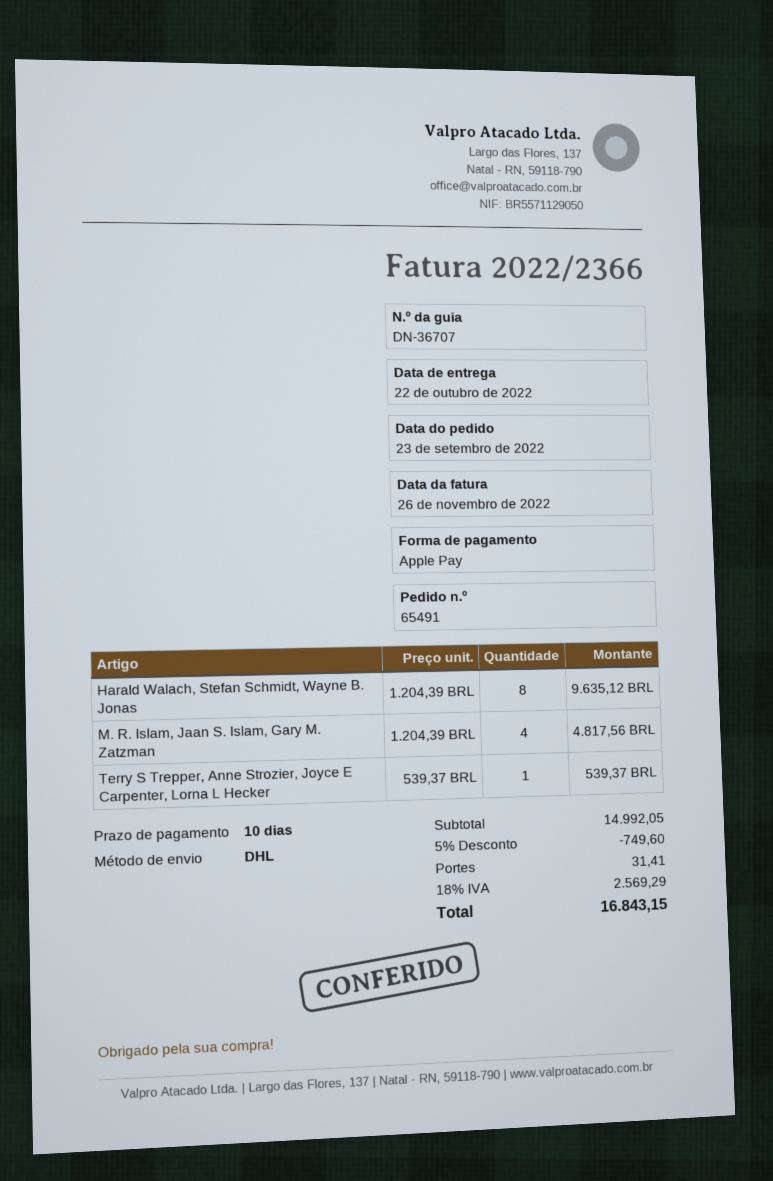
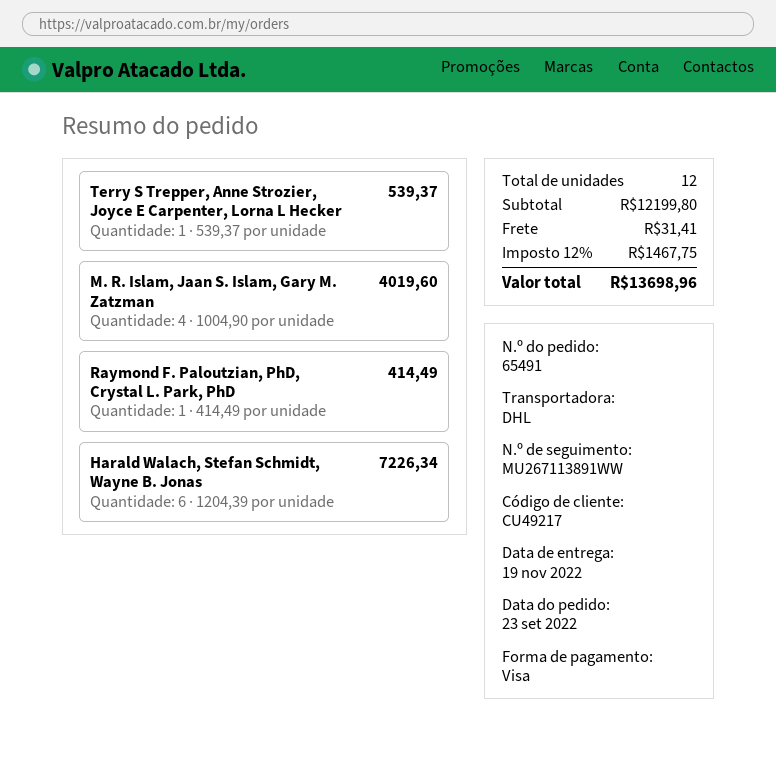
delivery date: 2022-10-22 -> 2022-11-19
payment method: Apple Pay -> Visa
Harald Walach, Stefan Schmidt, Wayne B. Jonas: 8 x 1204.39 = 9635.12 -> 6 x 1204.39 = 7226.34
M. R. Islam, Jaan S. Islam, Gary M. Zatzman: 4 x 1204.39 = 4817.56 -> 4 x 1004.90 = 4019.60
Raymond F. Paloutzian, PhD, Crystal L. Park, PhD: none -> 1 x 414.49 = 414.49
subtotal: 14992.05 -> 12199.80
discount: 5% = 749.60 -> none
tax: 18% = 2569.29 -> 12% = 1467.75
total: 16843.15 -> 13698.96

